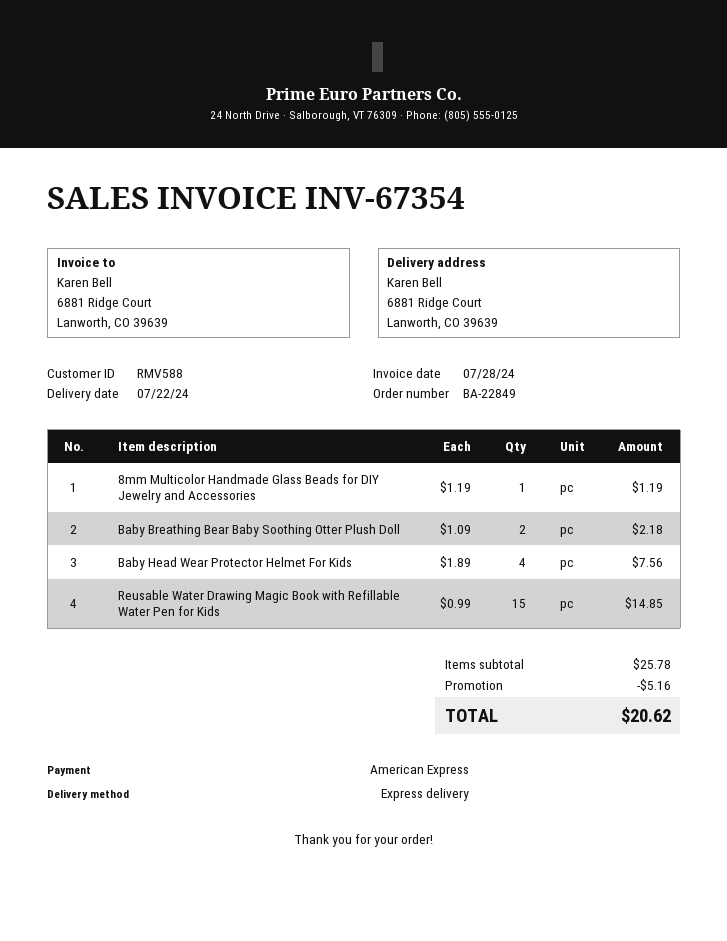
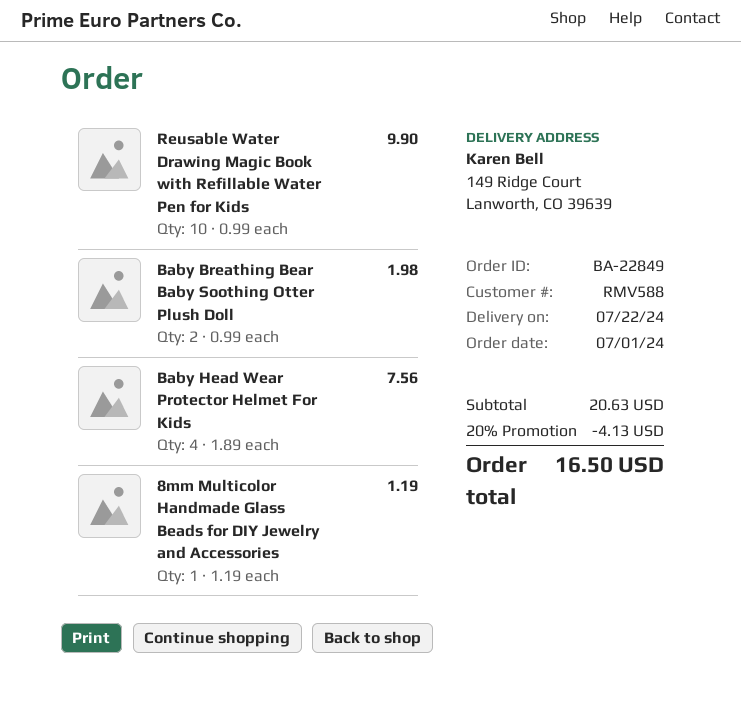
ship to: 6881 Ridge Court, Lanworth, CO 39639 -> 149 Ridge Court, Lanworth, CO 39639
Baby Breathing Bear Baby Soothing Otter Plush Doll: 2 x 1.09 = 2.18 -> 2 x 0.99 = 1.98
Reusable Water Drawing Magic Book with Refillable Water Pen for Kids: 15 x 0.99 = 14.85 -> 10 x 0.99 = 9.90
subtotal: 25.78 -> 20.63
discount: 5.16 -> 4.13
total: 20.62 -> 16.50

